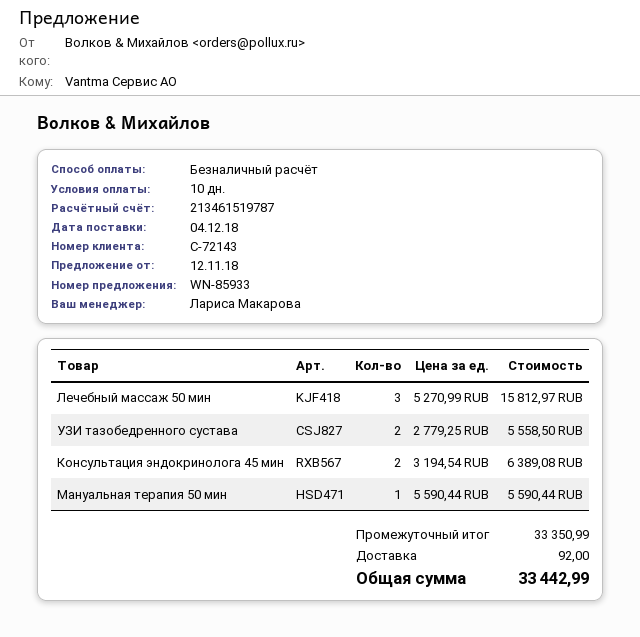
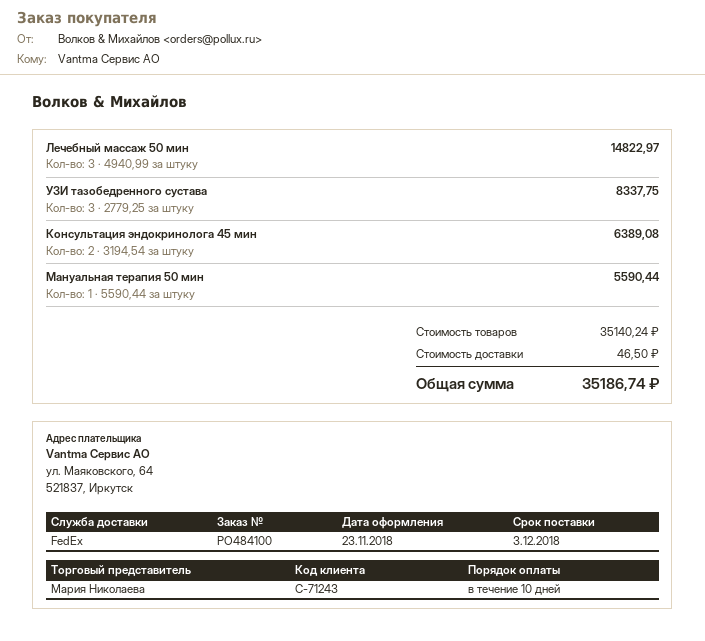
delivery date: 2018-12-04 -> 2018-12-03
customer number: C-72143 -> C-71243
sales rep: Лариса Макарова -> Мария Николаева
Лечебный массаж 50 мин: 3 x 5270.99 = 15812.97 -> 3 x 4940.99 = 14822.97
УЗИ тазобедренного сустава: 2 x 2779.25 = 5558.50 -> 3 x 2779.25 = 8337.75
subtotal: 33350.99 -> 35140.24
shipping: 92.00 -> 46.50
total: 33442.99 -> 35186.74

